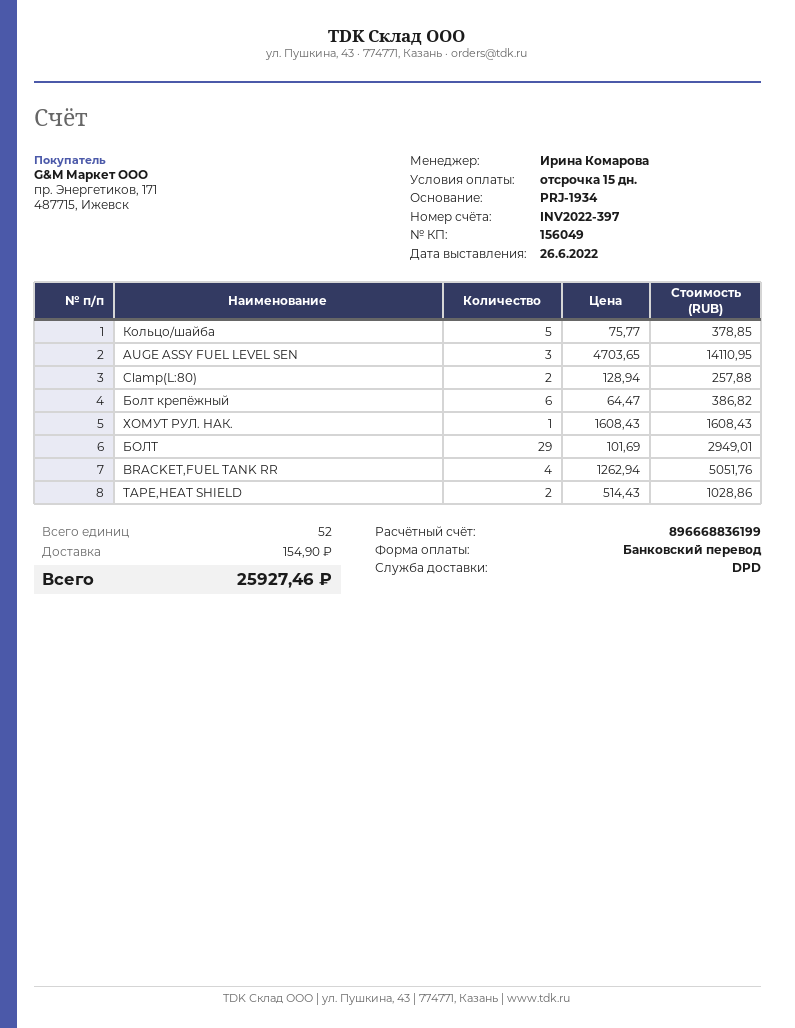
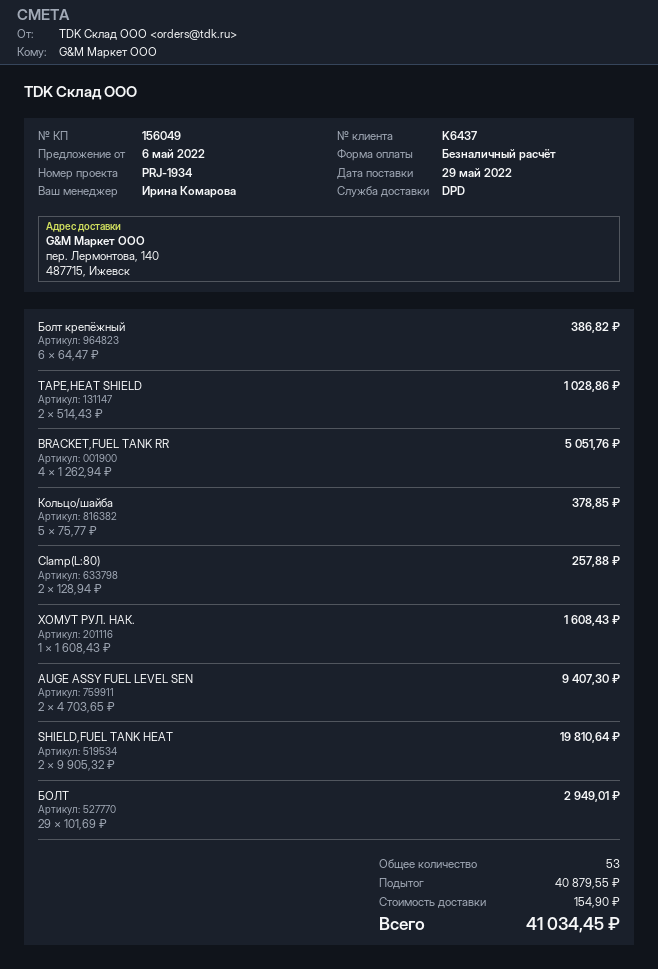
AUGE ASSY FUEL LEVEL SEN: 3 x 4703.65 = 14110.95 -> 2 x 4703.65 = 9407.30
SHIELD,FUEL TANK HEAT: none -> 2 x 9905.32 = 19810.64
total quantity: 52 -> 53
total: 25927.46 -> 41034.45

